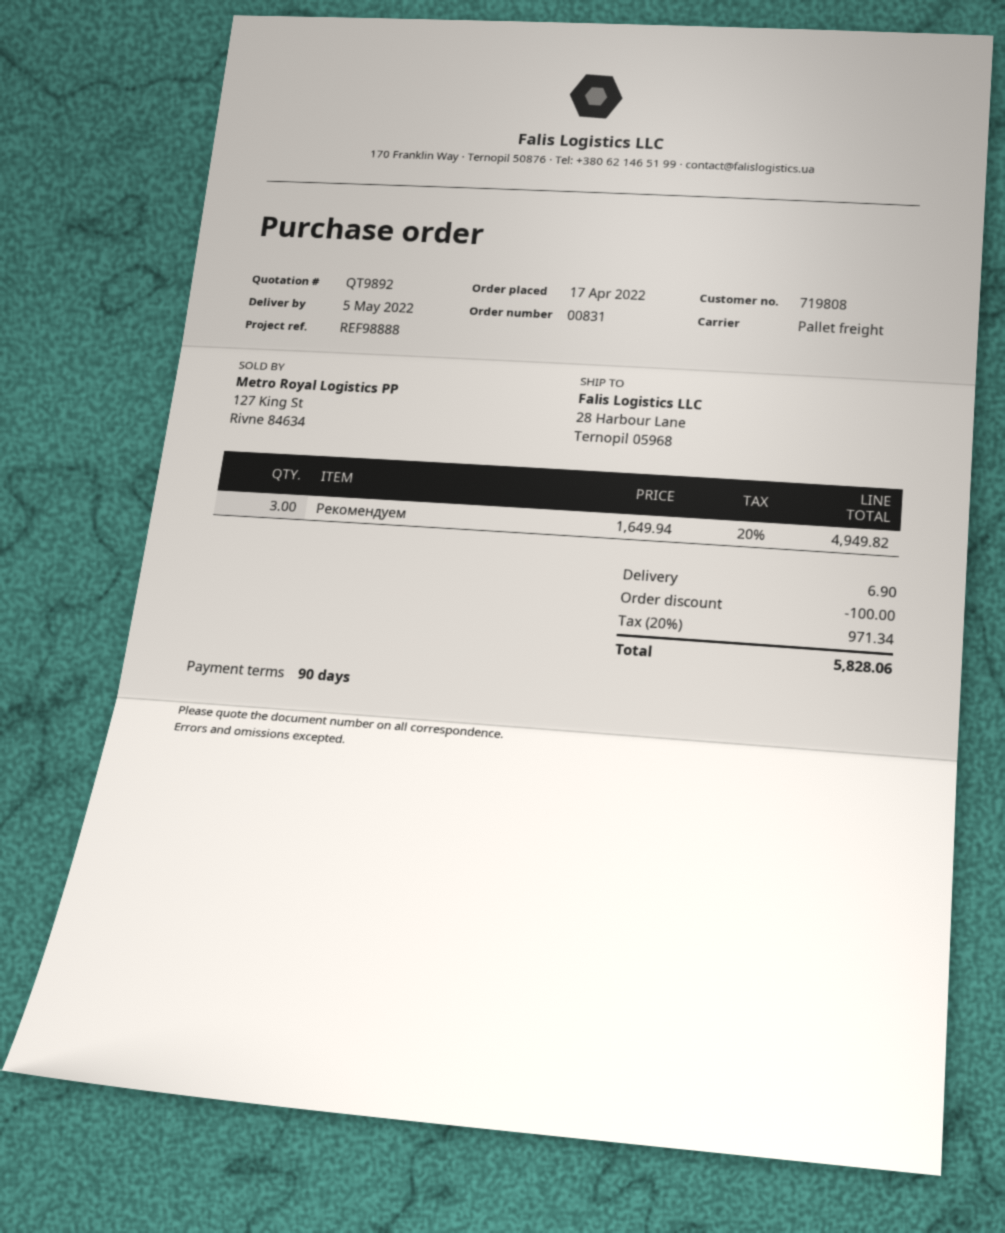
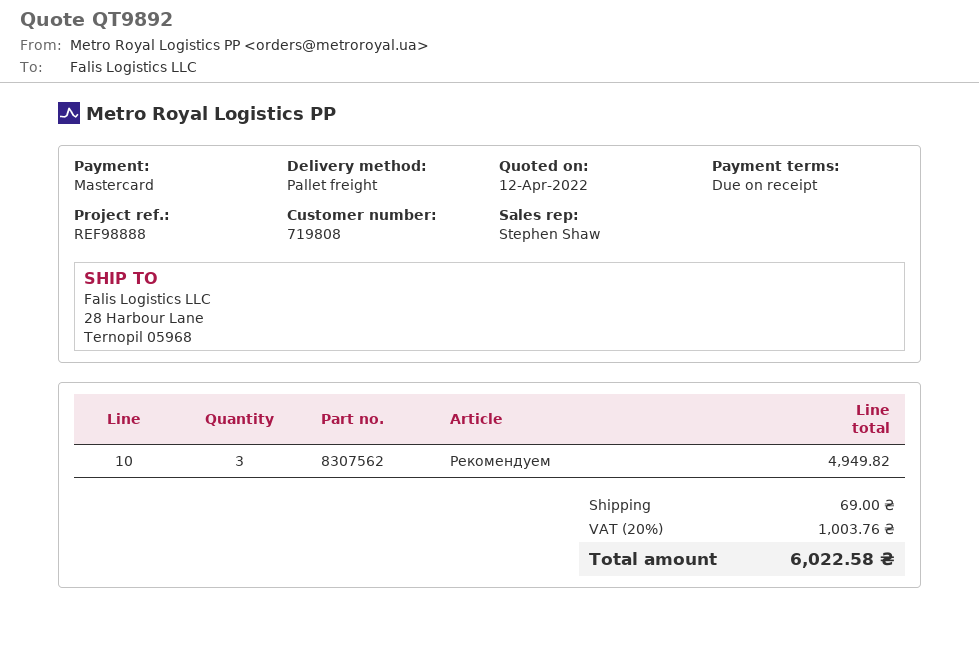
payment terms: 90 days -> on receipt
discount: 100.00 -> none
shipping: 6.90 -> 69.00
tax: 20% = 971.34 -> 20% = 1003.76
total: 5828.06 -> 6022.58

